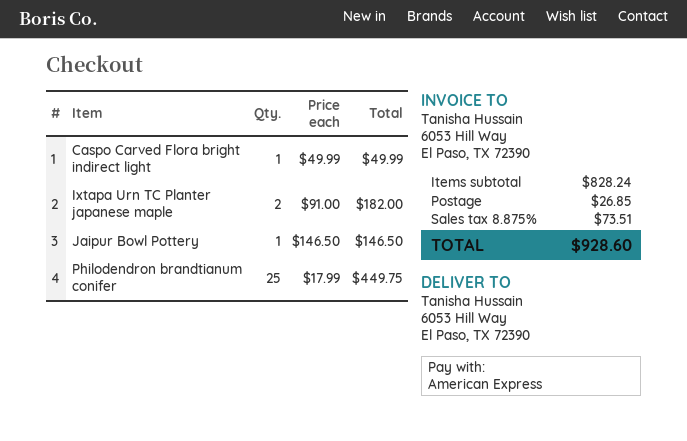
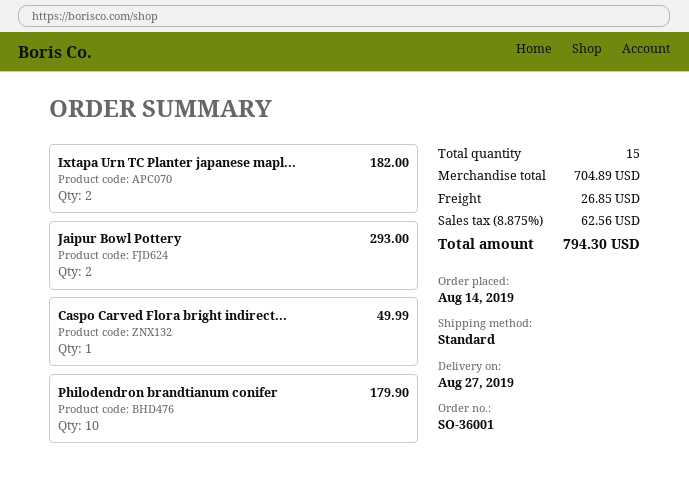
Jaipur Bowl Pottery: 1 for 146.50 -> 2 for 293.00
Philodendron brandtianum conifer: 25 for 449.75 -> 10 for 179.90
subtotal: 828.24 -> 704.89
tax: 8.875% = 73.51 -> 8.875% = 62.56
total: 928.60 -> 794.30

